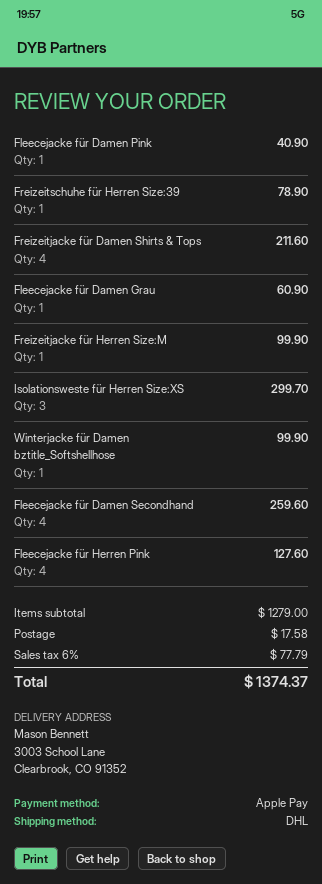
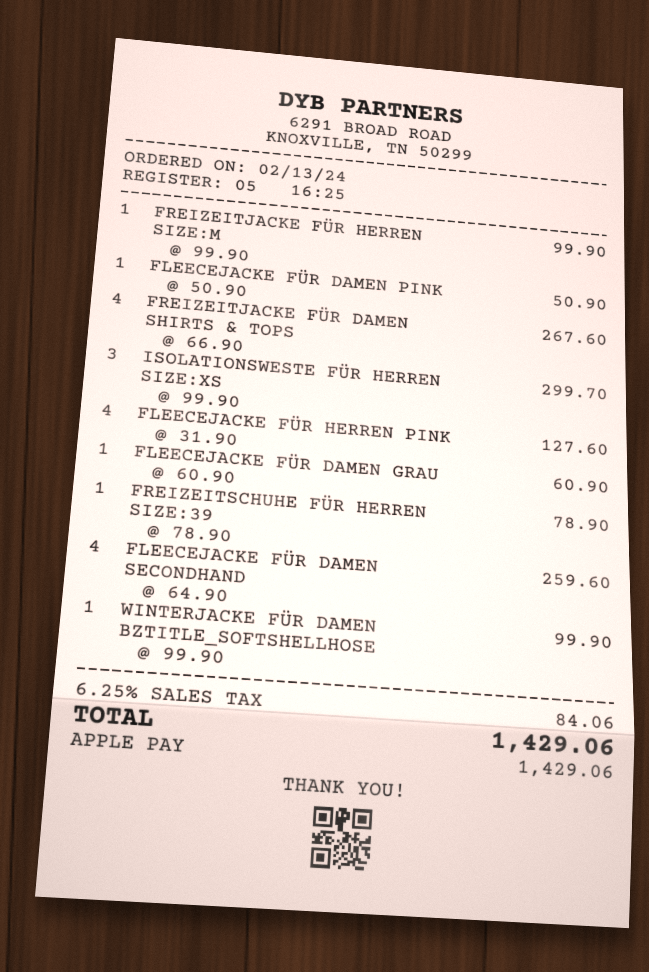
Fleecejacke für Damen Pink: 1 for 40.90 -> 1 for 50.90
Freizeitjacke für Damen Shirts & Tops: 4 for 211.60 -> 4 for 267.60
shipping: 17.58 -> none
tax: 6% = 77.79 -> 6.25% = 84.06
total: 1374.37 -> 1429.06

